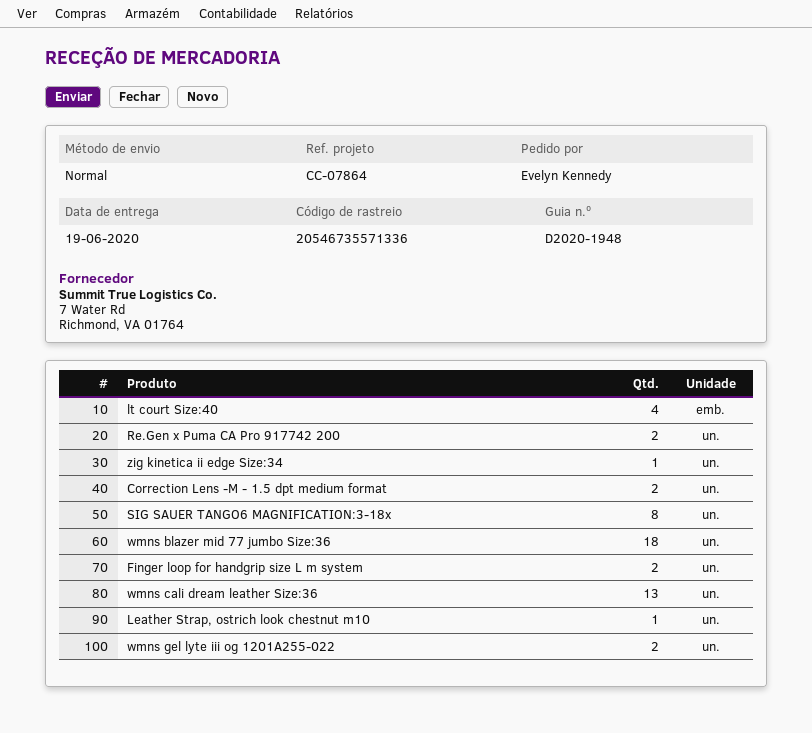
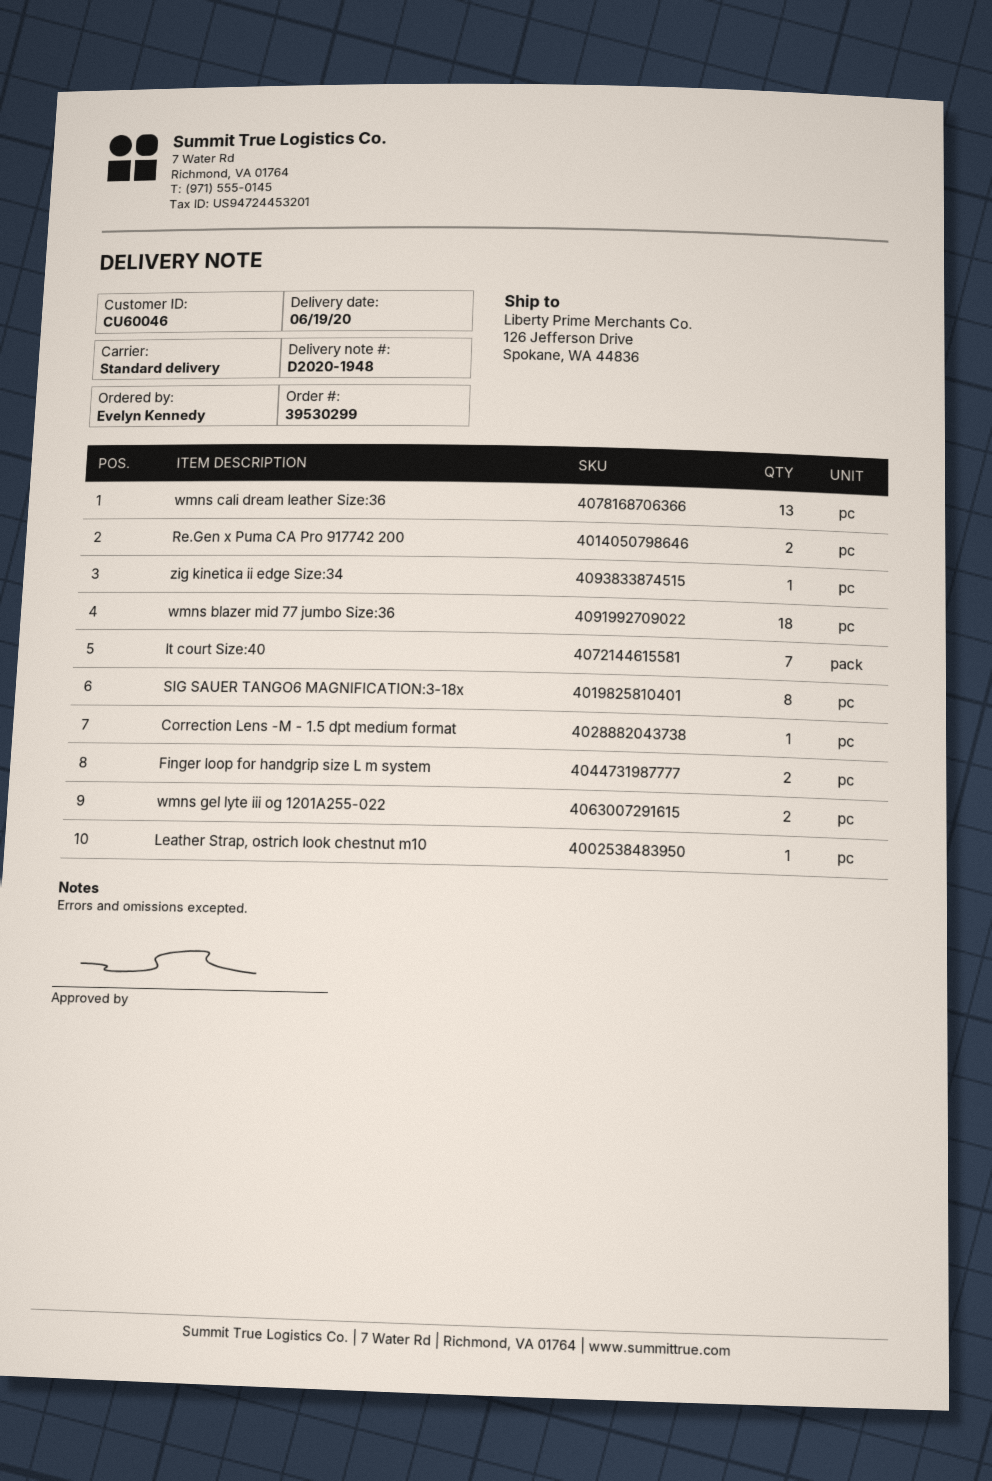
lt court Size:40: 4 -> 7
Correction Lens -M - 1.5 dpt medium format: 2 -> 1

